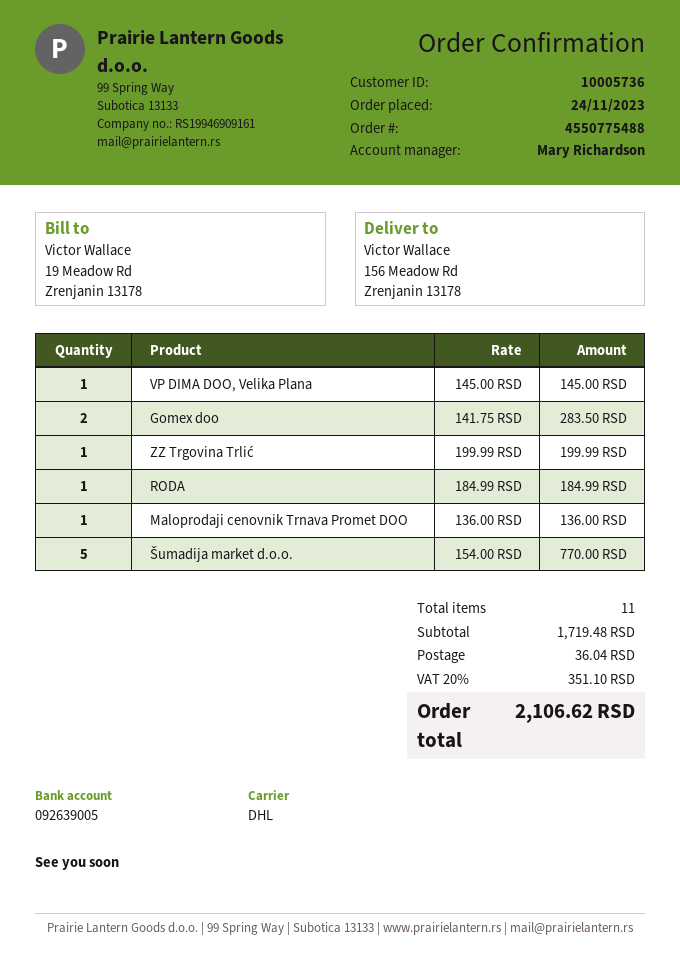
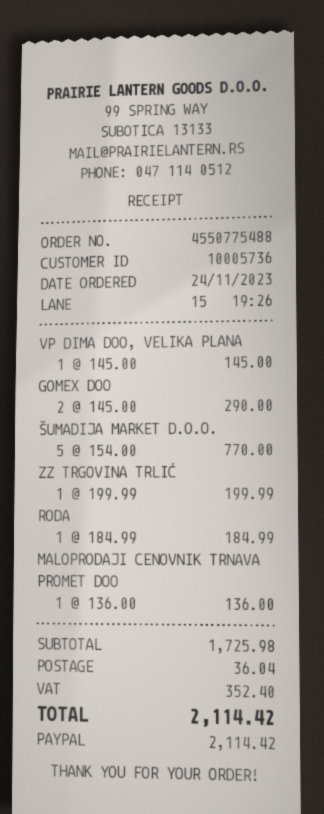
Gomex doo: 2 x 141.75 = 283.50 -> 2 x 145.00 = 290.00
subtotal: 1719.48 -> 1725.98
tax: 351.10 -> 352.40
total: 2106.62 -> 2114.42

